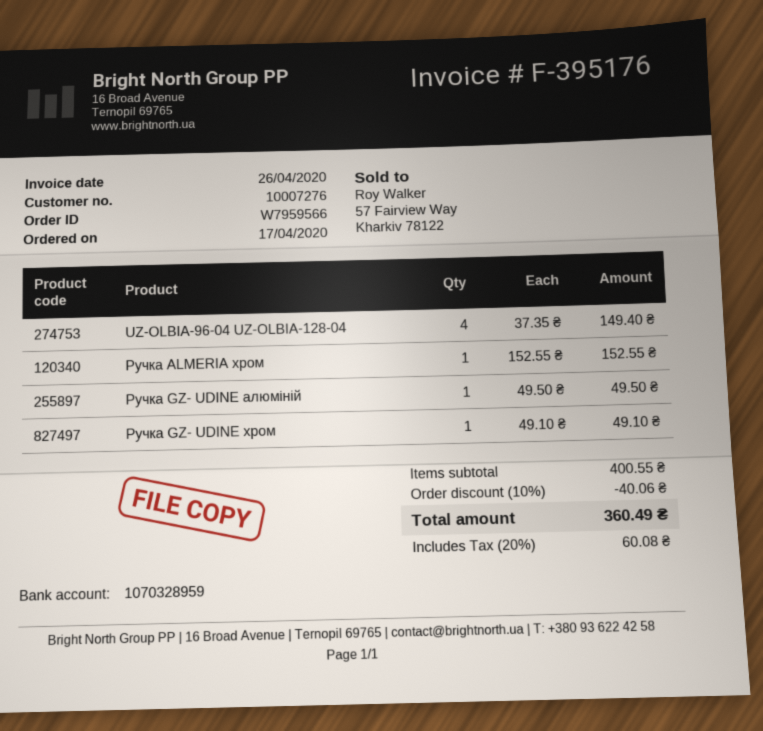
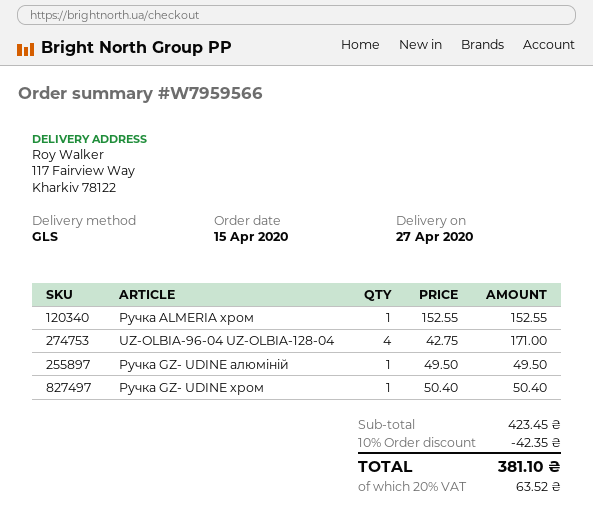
order date: 2020-04-17 -> 2020-04-15
UZ-OLBIA-96-04 UZ-OLBIA-128-04: 4 x 37.35 = 149.40 -> 4 x 42.75 = 171.00
Ручка GZ- UDINE хром: 1 x 49.10 = 49.10 -> 1 x 50.40 = 50.40
subtotal: 400.55 -> 423.45
discount: 10% = 40.06 -> 10% = 42.35
tax: 20% = 60.08 -> 20% = 63.52
total: 360.49 -> 381.10

